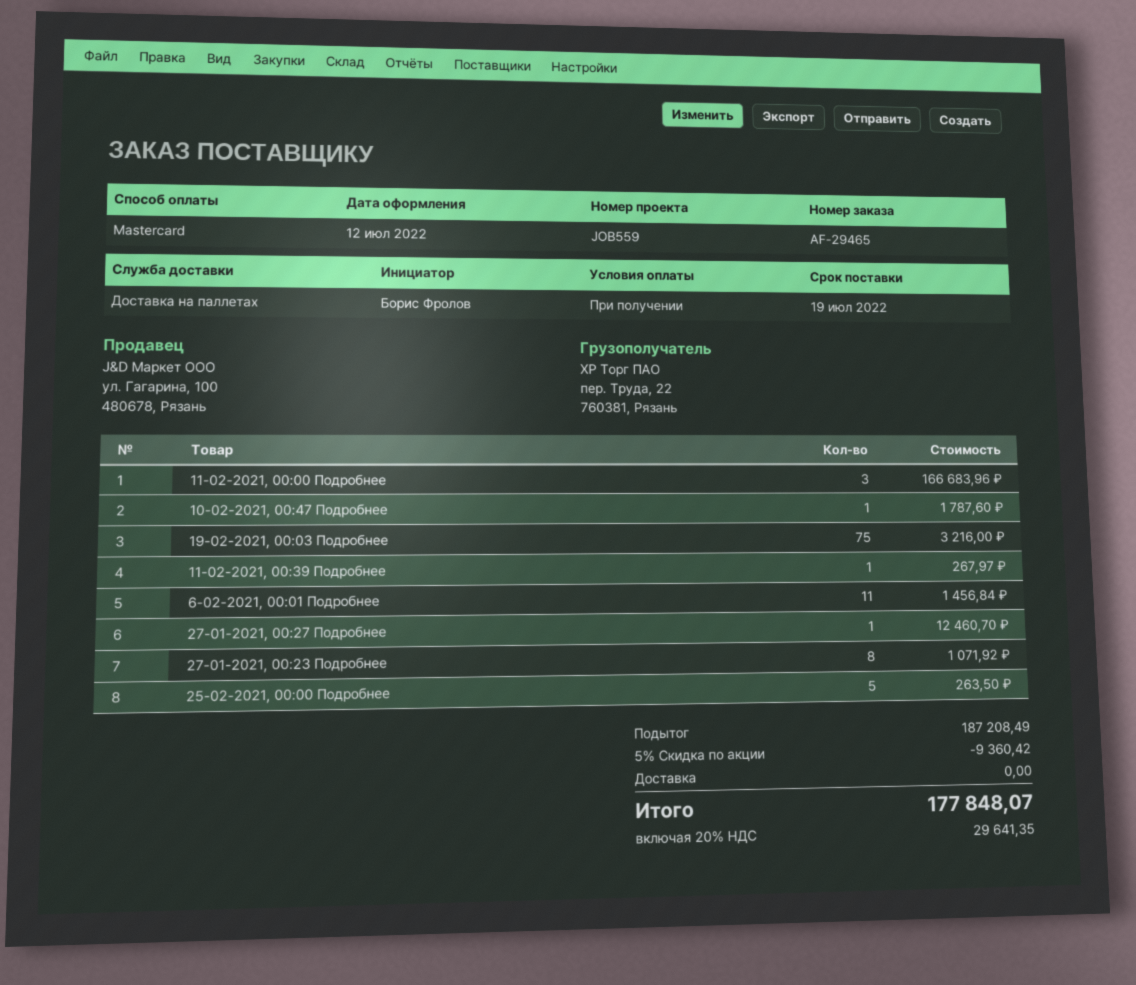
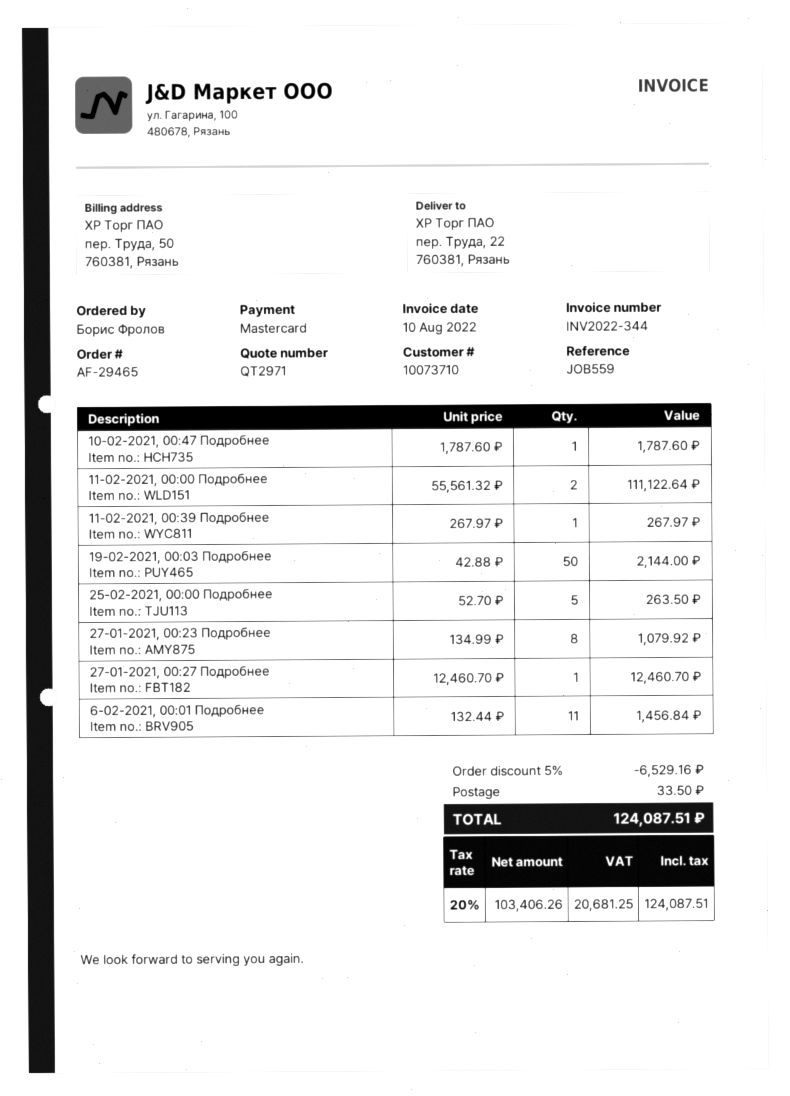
11-02-2021, 00:00 Подробнее: 3 for 166683.96 -> 2 for 111122.64
19-02-2021, 00:03 Подробнее: 75 for 3216.00 -> 50 for 2144.00
27-01-2021, 00:23 Подробнее: 8 for 1071.92 -> 8 for 1079.92
discount: 5% = 9360.42 -> 5% = 6529.16
shipping: 0.00 -> 33.50
tax: 20% = 29641.35 -> 20% = 20681.25
total: 177848.07 -> 124087.51

